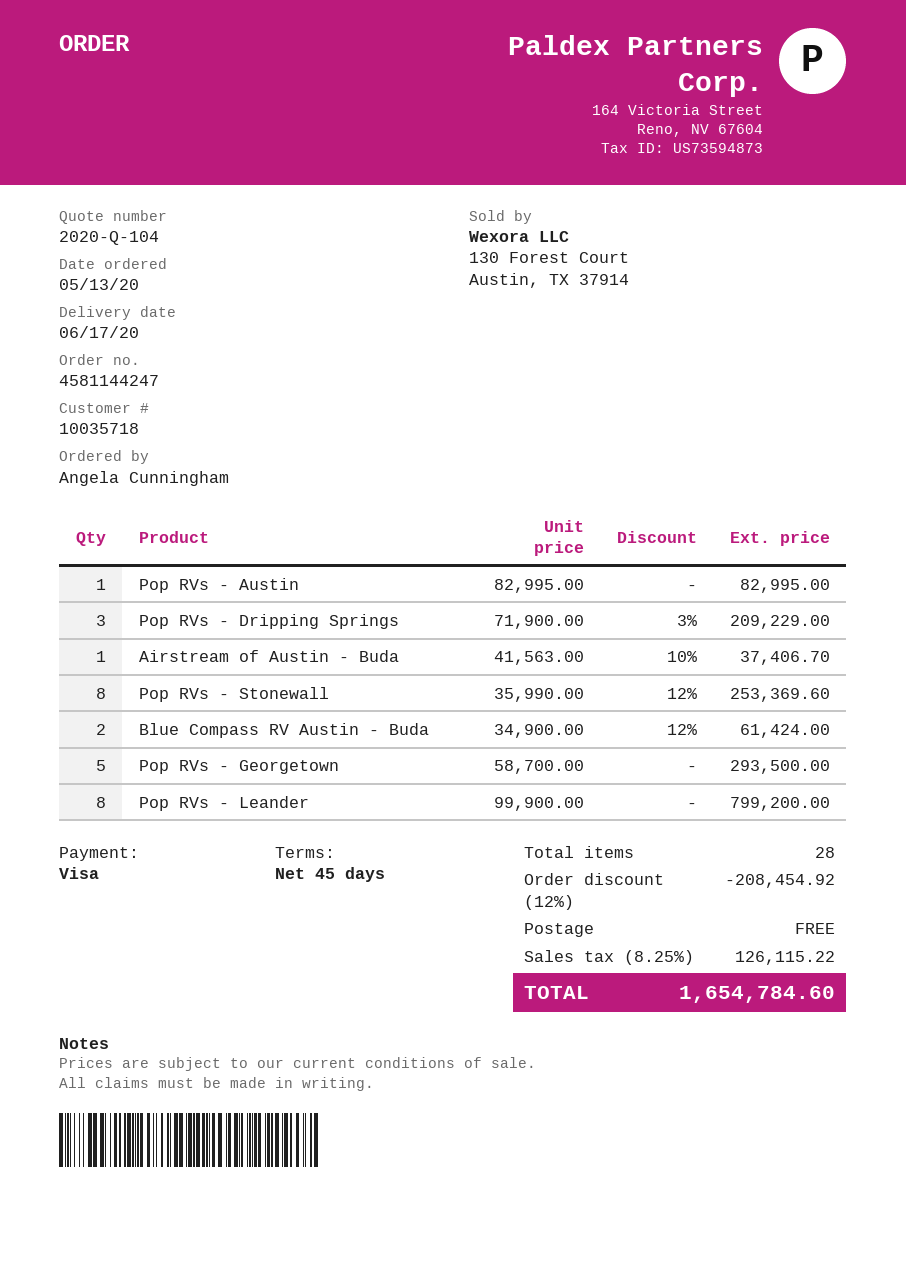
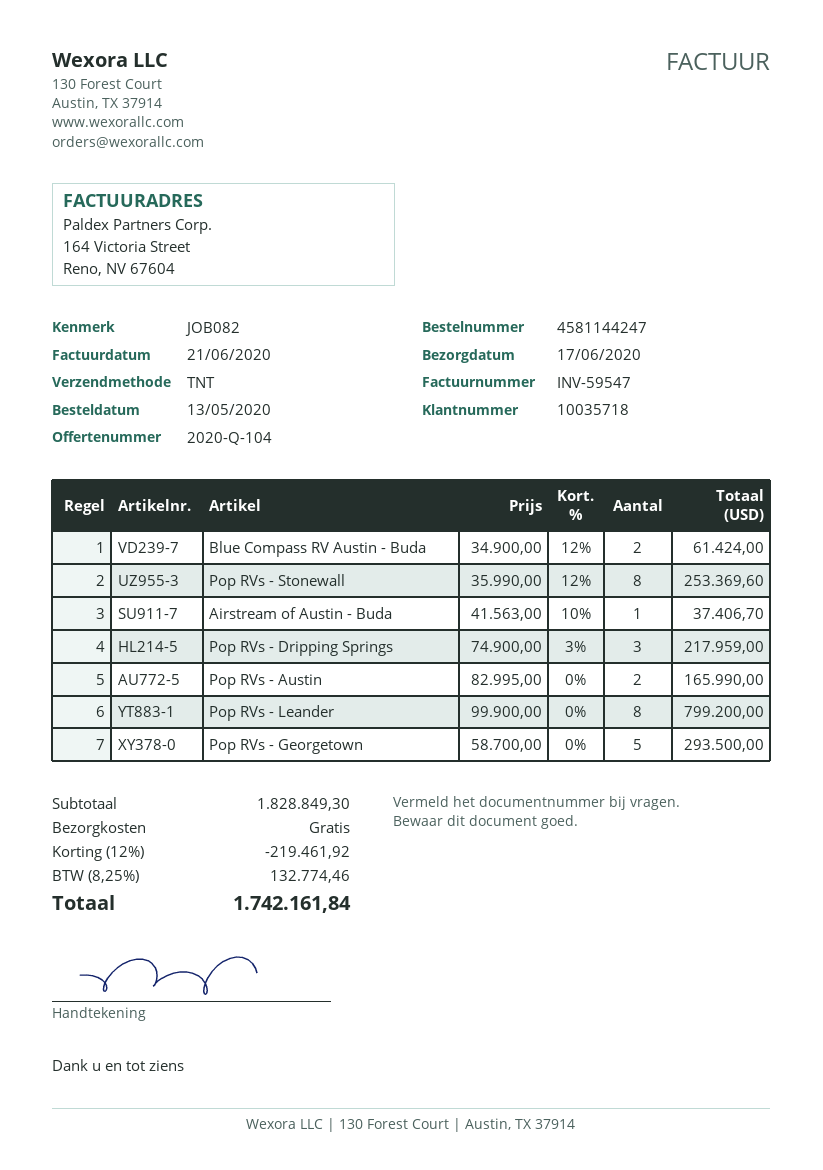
Pop RVs - Austin: 1 x 82995.00 = 82995.00 -> 2 x 82995.00 = 165990.00
Pop RVs - Dripping Springs: 3 x 71900.00 - 3% = 209229.00 -> 3 x 74900.00 - 3% = 217959.00
discount: 12% = 208454.92 -> 12% = 219461.92
tax: 8.25% = 126115.22 -> 8.25% = 132774.46
total: 1654784.60 -> 1742161.84

